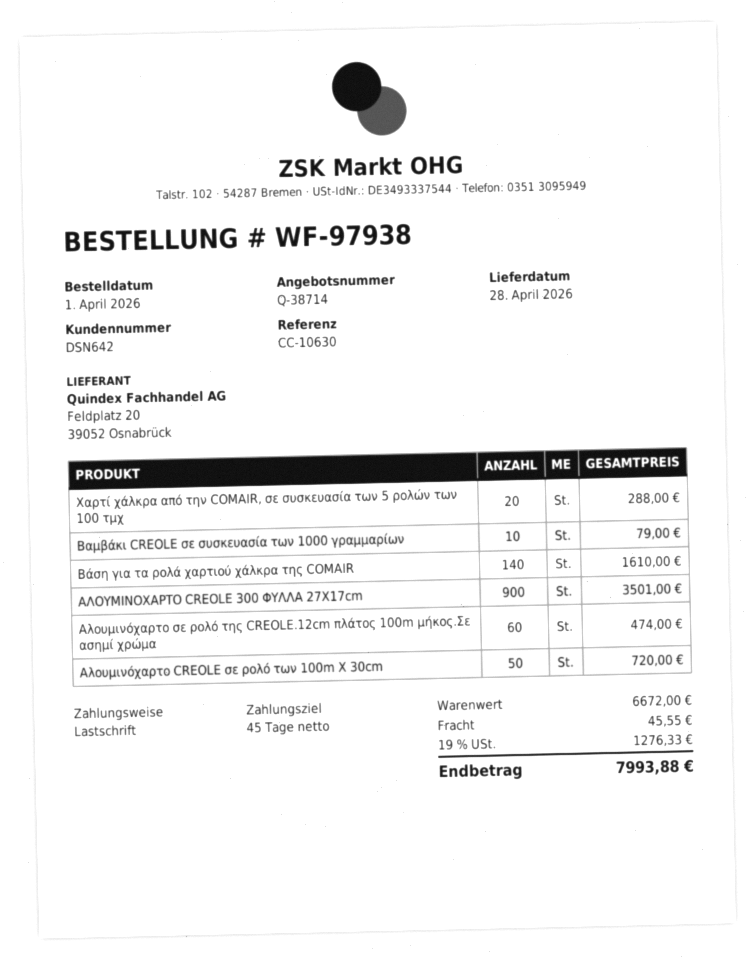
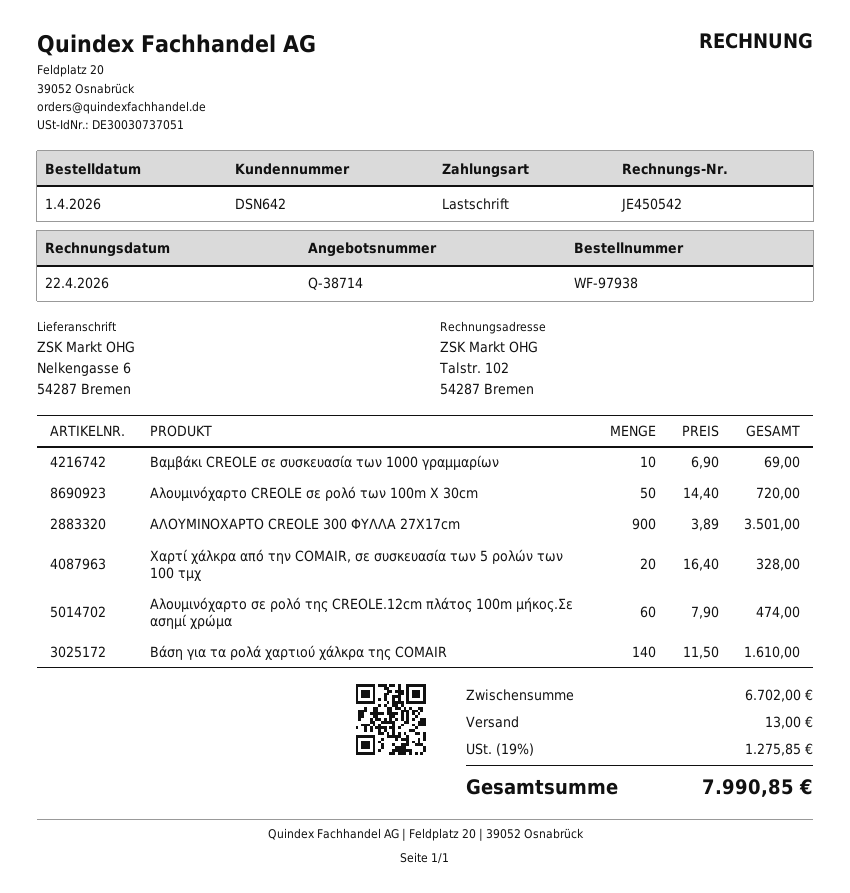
Χαρτί χάλκρα από την COMAIR, σε συσκευασία των 5 ρολών των 100 τμχ: 20 for 288.00 -> 20 for 328.00
Βαμβάκι CREOLE σε συσκευασία των 1000 γραμμαρίων: 10 for 79.00 -> 10 for 69.00
subtotal: 6672.00 -> 6702.00
shipping: 45.55 -> 13.00
tax: 19% = 1276.33 -> 19% = 1275.85
total: 7993.88 -> 7990.85

